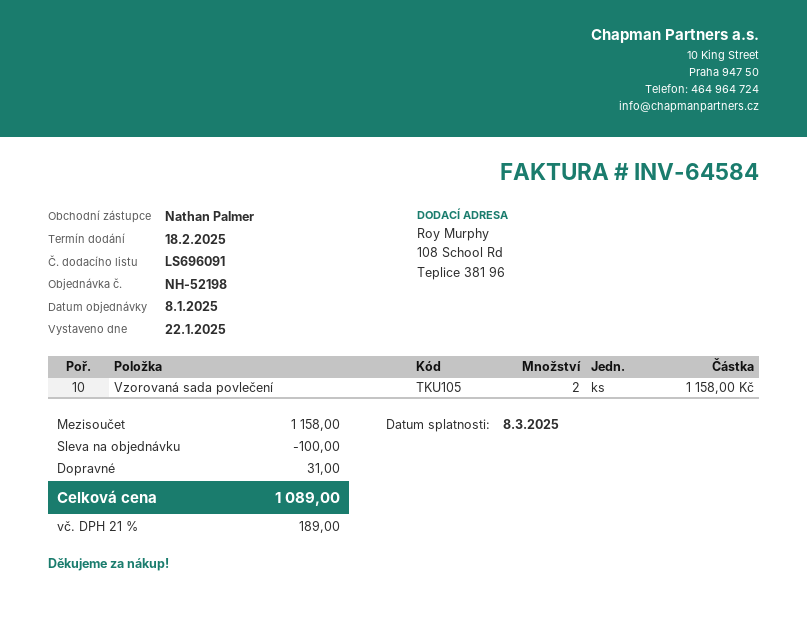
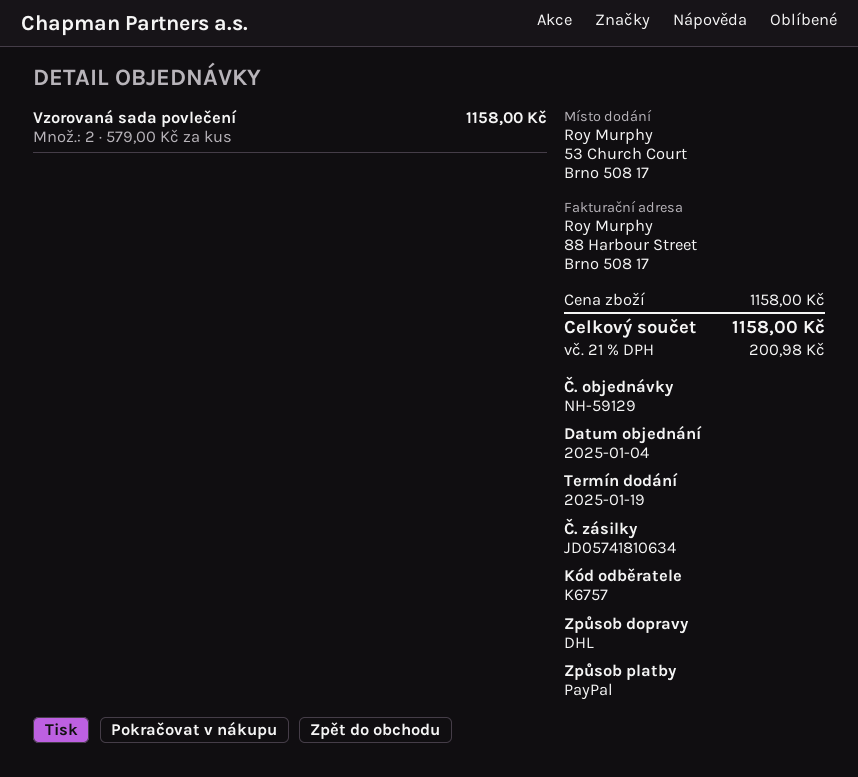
order number: NH-52198 -> NH-59129
order date: 2025-01-08 -> 2025-01-04
delivery date: 2025-02-18 -> 2025-01-19
ship to: 108 School Rd, Teplice 381 96 -> 53 Church Court, Brno 508 17
discount: 100.00 -> none
shipping: 31.00 -> none
tax: 21% = 189.00 -> 21% = 200.98
total: 1089.00 -> 1158.00

